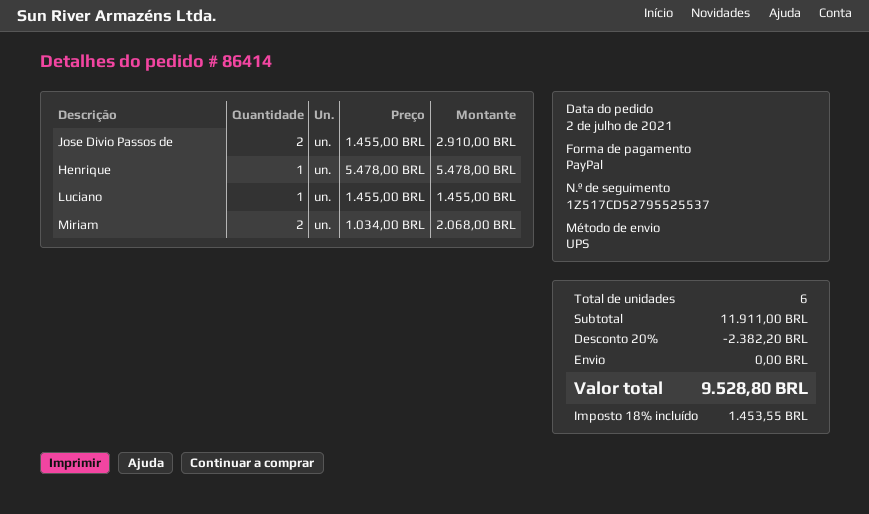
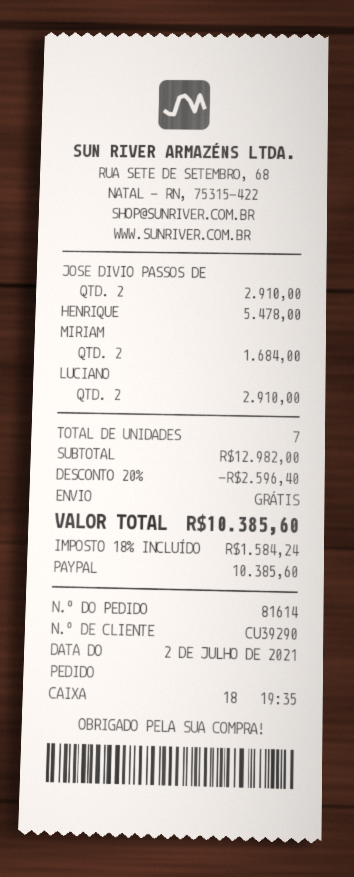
order number: 86414 -> 81614
Luciano: 1 for 1455.00 -> 2 for 2910.00
Miriam: 2 for 2068.00 -> 2 for 1684.00
total quantity: 6 -> 7
subtotal: 11911.00 -> 12982.00
discount: 20% = 2382.20 -> 20% = 2596.40
tax: 18% = 1453.55 -> 18% = 1584.24
total: 9528.80 -> 10385.60

